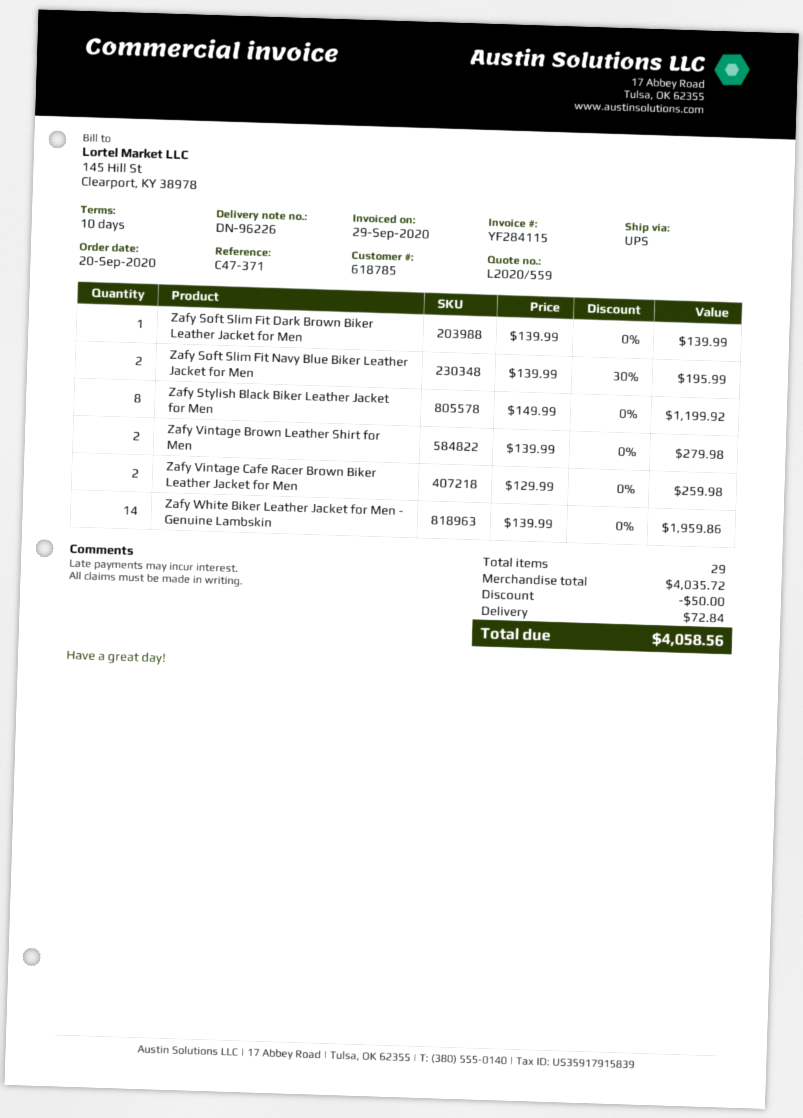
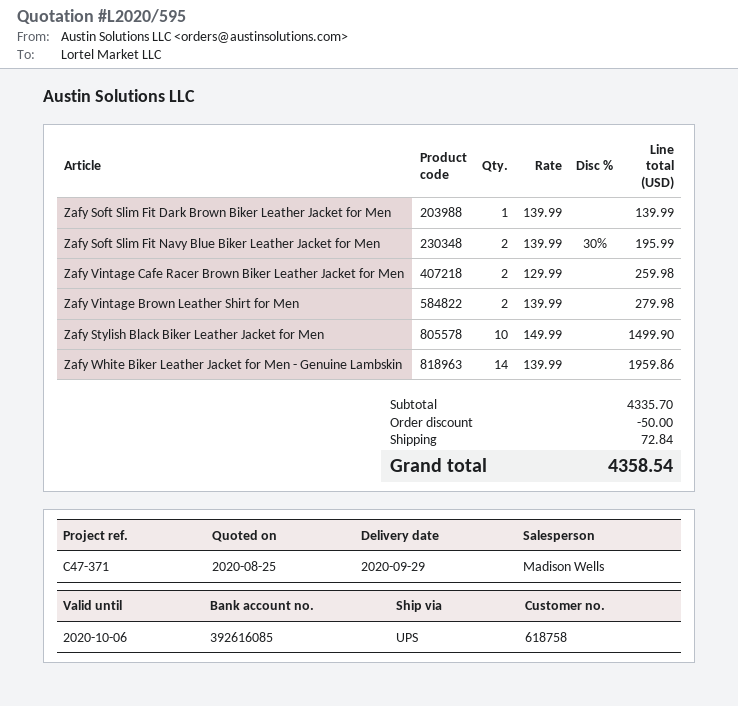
quote number: L2020/559 -> L2020/595
customer number: 618785 -> 618758
Zafy Stylish Black Biker Leather Jacket for Men: 8 x 149.99 = 1199.92 -> 10 x 149.99 = 1499.90
subtotal: 4035.72 -> 4335.70
total: 4058.56 -> 4358.54

